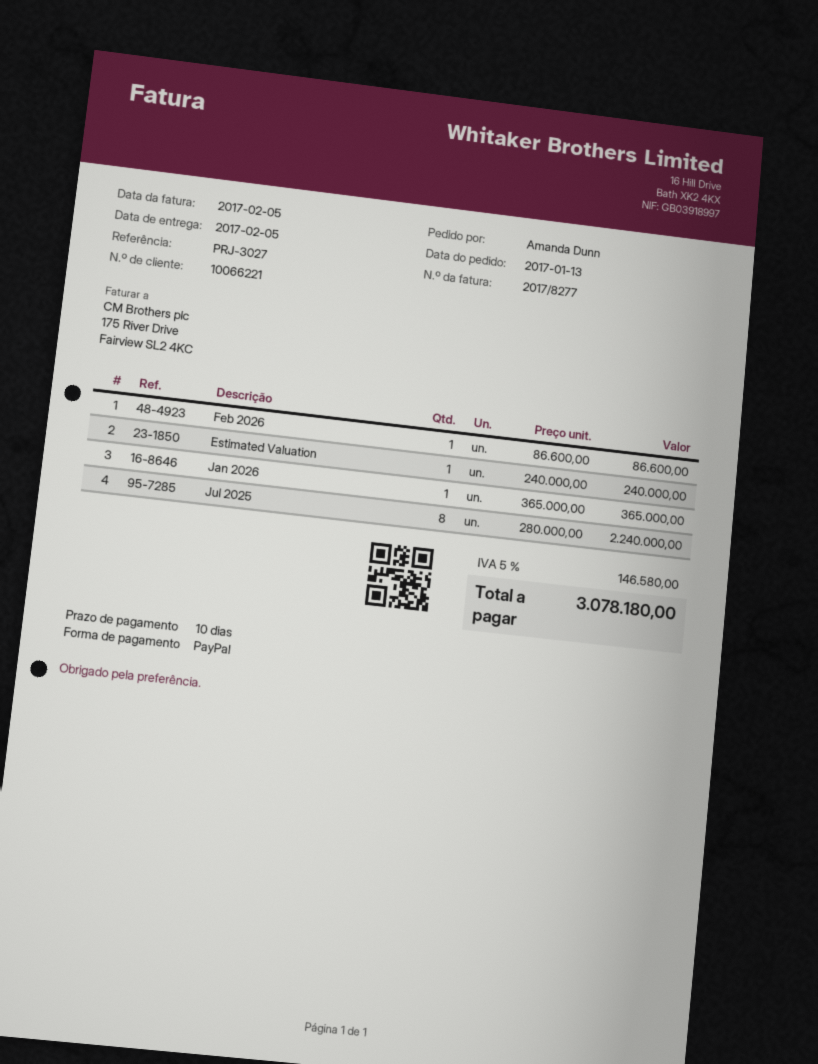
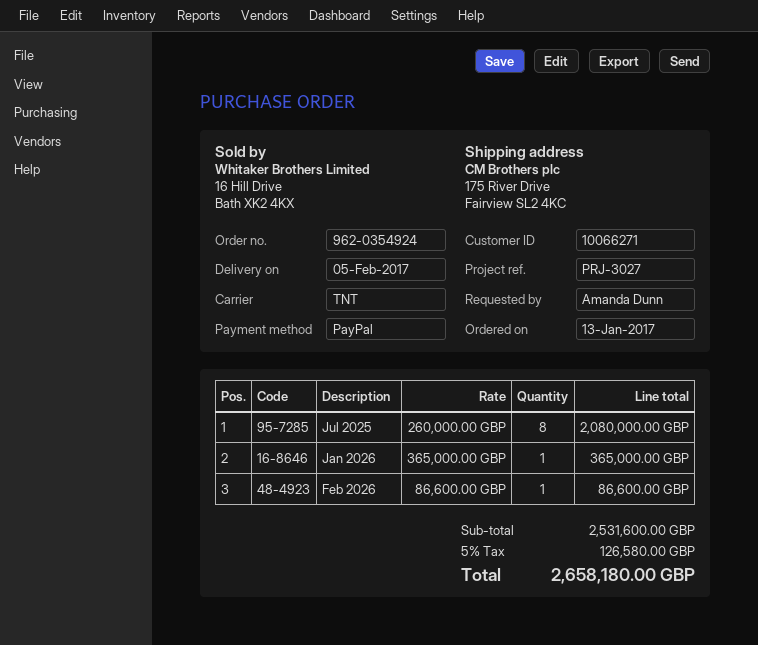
customer number: 10066221 -> 10066271
Estimated Valuation: 1 x 240000.00 = 240000.00 -> none
Jul 2025: 8 x 280000.00 = 2240000.00 -> 8 x 260000.00 = 2080000.00
tax: 5% = 146580.00 -> 5% = 126580.00
total: 3078180.00 -> 2658180.00

